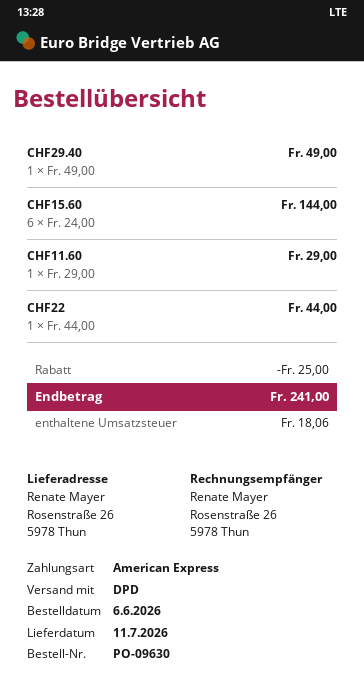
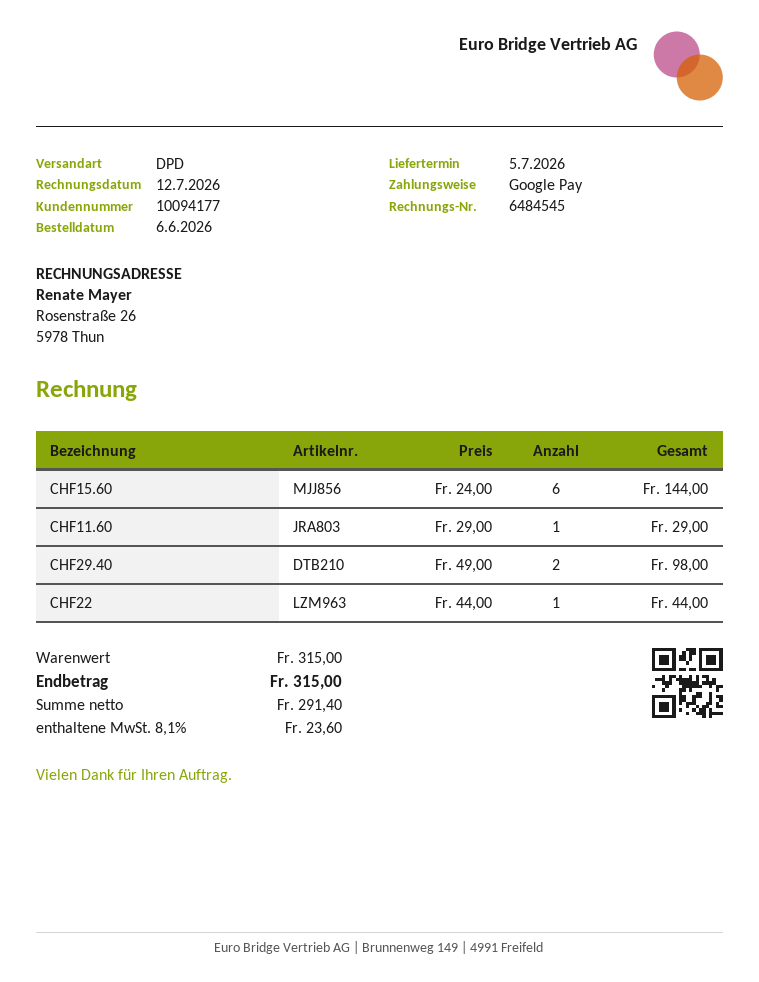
delivery date: 2026-07-11 -> 2026-07-05
payment method: American Express -> Google Pay
CHF29.40: 1 x 49.00 = 49.00 -> 2 x 49.00 = 98.00
discount: 25.00 -> none
tax: 18.06 -> 23.60
total: 241.00 -> 315.00

